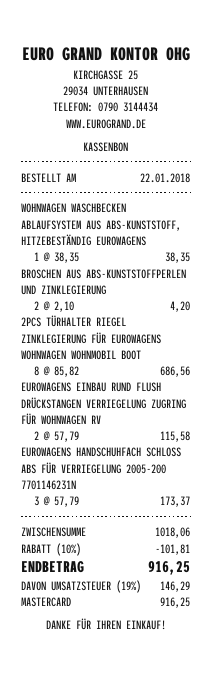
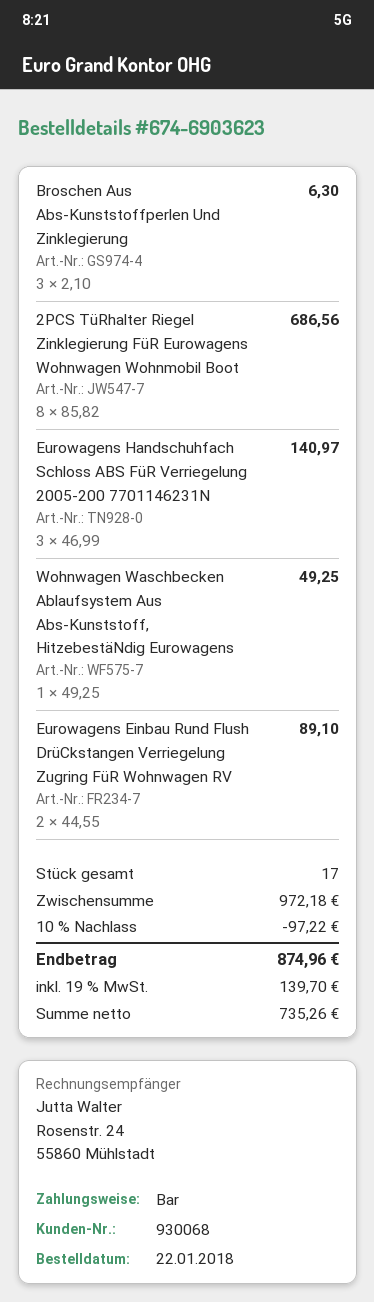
payment method: Mastercard -> cash
WOHNWAGEN WASCHBECKEN ABLAUFSYSTEM AUS ABS-KUNSTSTOFF, HITZEBESTÄNDIG EUROWAGENS: 1 x 38.35 = 38.35 -> 1 x 49.25 = 49.25
BROSCHEN AUS ABS-KUNSTSTOFFPERLEN UND ZINKLEGIERUNG: 2 x 2.10 = 4.20 -> 3 x 2.10 = 6.30
EUROWAGENS EINBAU RUND FLUSH DRÜCKSTANGEN VERRIEGELUNG ZUGRING FÜR WOHNWAGEN RV: 2 x 57.79 = 115.58 -> 2 x 44.55 = 89.10
EUROWAGENS HANDSCHUHFACH SCHLOSS ABS FÜR VERRIEGELUNG 2005-200 7701146231N: 3 x 57.79 = 173.37 -> 3 x 46.99 = 140.97
subtotal: 1018.06 -> 972.18
discount: 10% = 101.81 -> 10% = 97.22
tax: 19% = 146.29 -> 19% = 139.70
total: 916.25 -> 874.96

